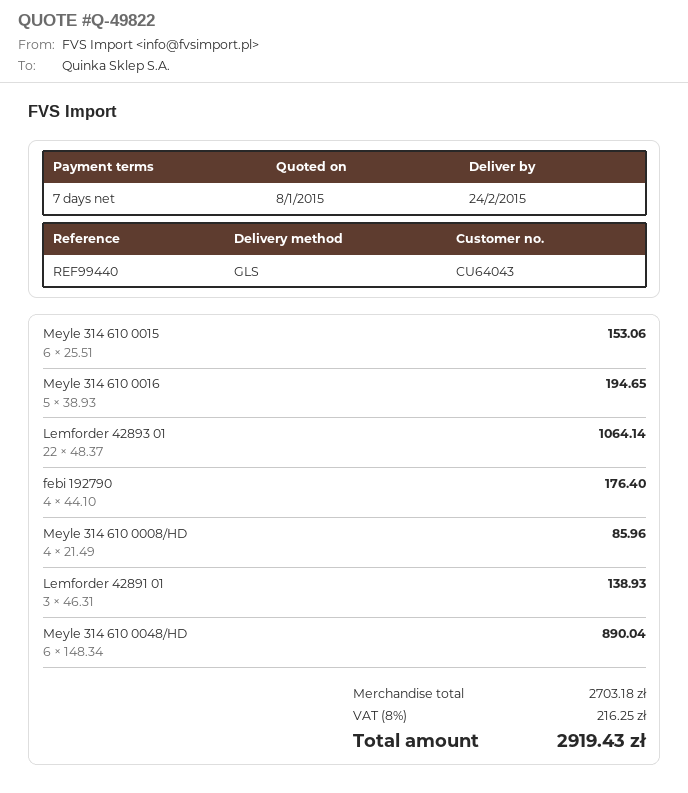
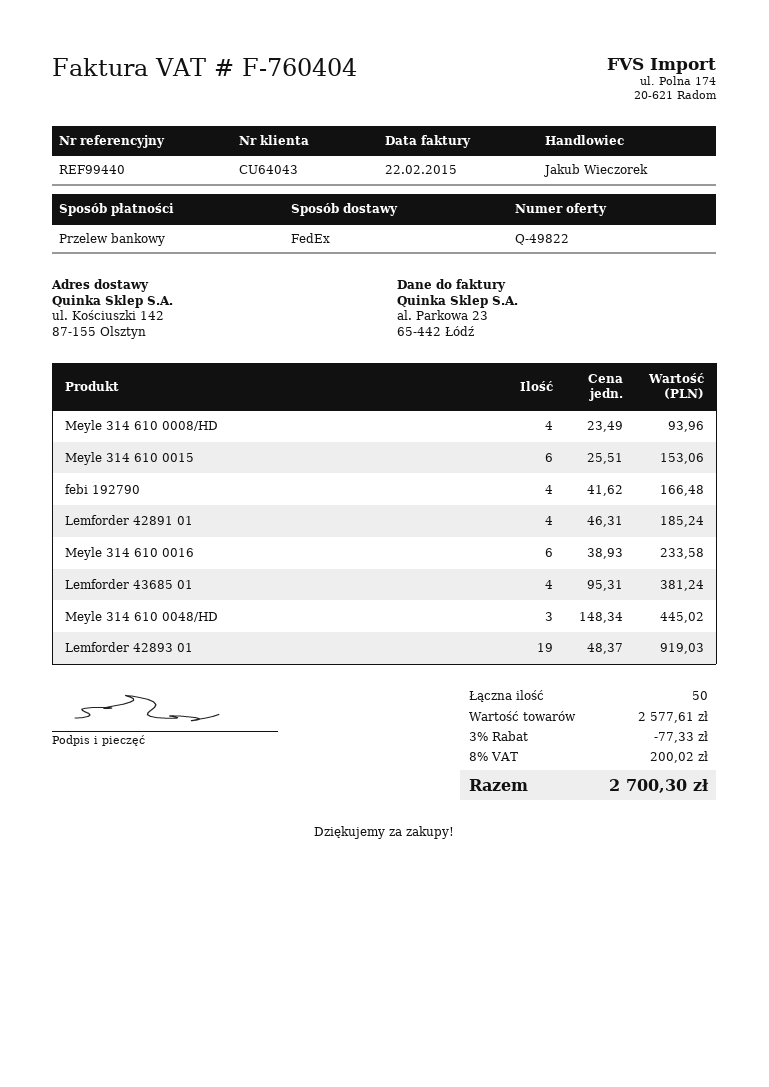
shipping method: GLS -> FedEx
Meyle 314 610 0016: 5 x 38.93 = 194.65 -> 6 x 38.93 = 233.58
Lemforder 42893 01: 22 x 48.37 = 1064.14 -> 19 x 48.37 = 919.03
febi 192790: 4 x 44.10 = 176.40 -> 4 x 41.62 = 166.48
Meyle 314 610 0008/HD: 4 x 21.49 = 85.96 -> 4 x 23.49 = 93.96
Lemforder 42891 01: 3 x 46.31 = 138.93 -> 4 x 46.31 = 185.24
Meyle 314 610 0048/HD: 6 x 148.34 = 890.04 -> 3 x 148.34 = 445.02
Lemforder 43685 01: none -> 4 x 95.31 = 381.24
subtotal: 2703.18 -> 2577.61
discount: none -> 3% = 77.33
tax: 8% = 216.25 -> 8% = 200.02
total: 2919.43 -> 2700.30

